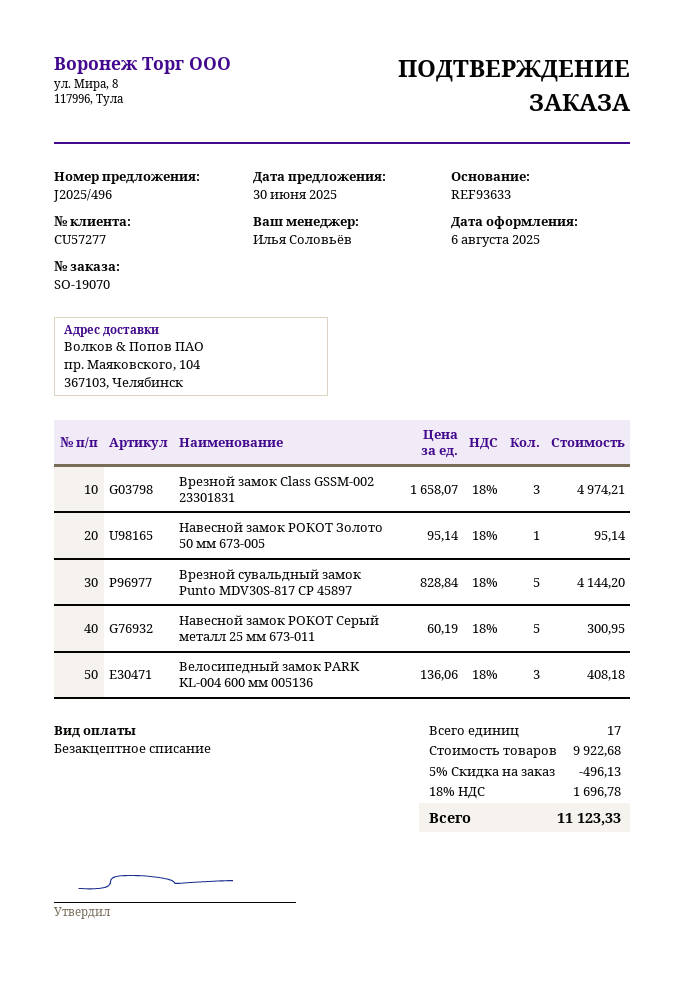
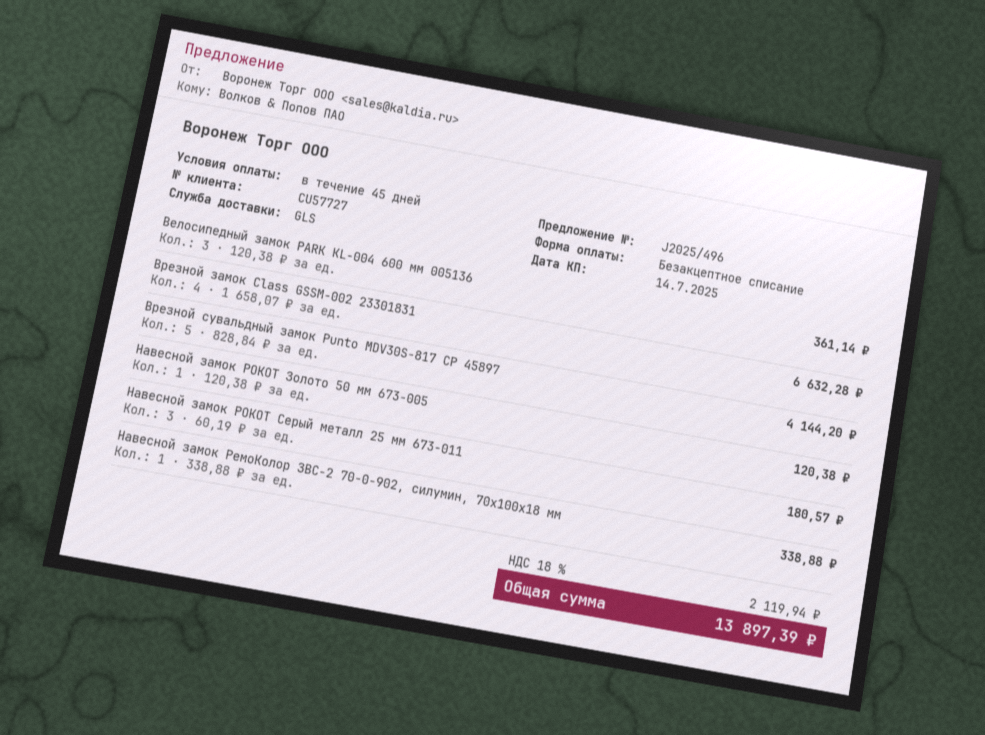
quote date: 2025-06-30 -> 2025-07-14
customer number: CU57277 -> CU57727
Врезной замок Class GSSM-002 23301831: 3 x 1658.07 = 4974.21 -> 4 x 1658.07 = 6632.28
Навесной замок РОКОТ Золото 50 мм 673-005: 1 x 95.14 = 95.14 -> 1 x 120.38 = 120.38
Навесной замок РОКОТ Серый металл 25 мм 673-011: 5 x 60.19 = 300.95 -> 3 x 60.19 = 180.57
Велосипедный замок PARK KL-004 600 мм 005136: 3 x 136.06 = 408.18 -> 3 x 120.38 = 361.14
Навесной замок РемоКолор ЗВС-2 70-0-902, силумин, 70x100x18 мм: none -> 1 x 338.88 = 338.88
discount: 5% = 496.13 -> none
tax: 18% = 1696.78 -> 18% = 2119.94
total: 11123.33 -> 13897.39

